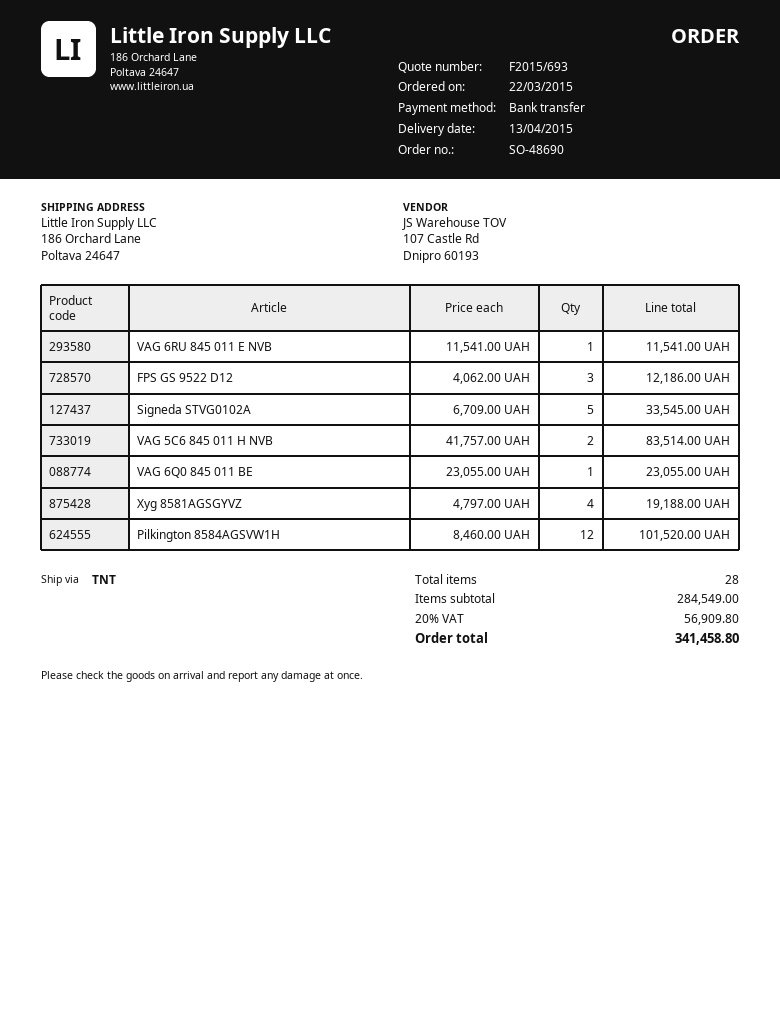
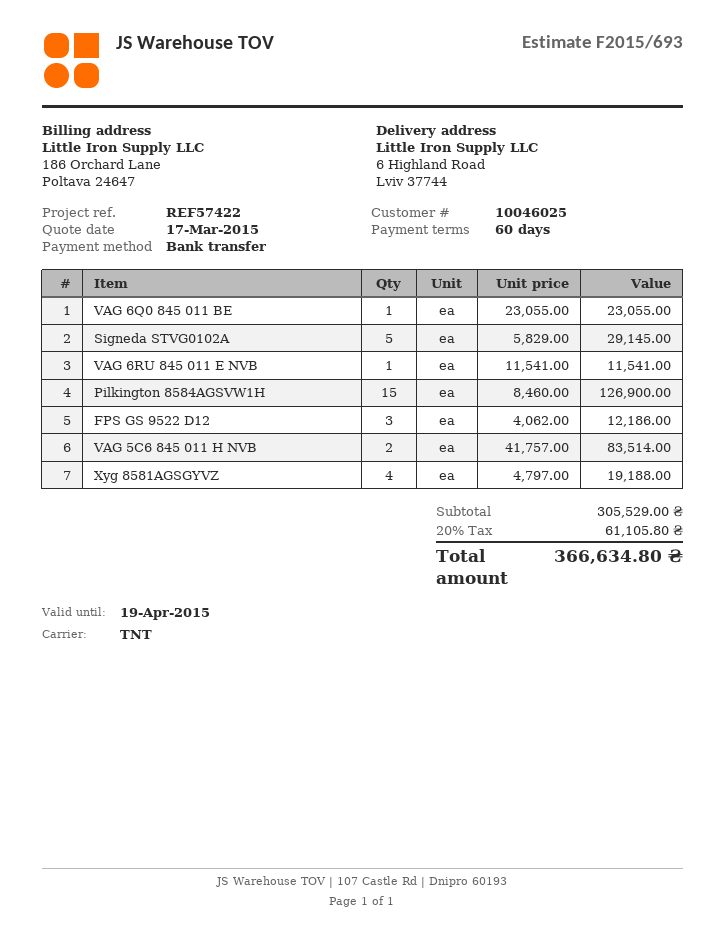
ship to: 186 Orchard Lane, Poltava 24647 -> 6 Highland Road, Lviv 37744
Signeda STVG0102A: 5 x 6709.00 = 33545.00 -> 5 x 5829.00 = 29145.00
Pilkington 8584AGSVW1H: 12 x 8460.00 = 101520.00 -> 15 x 8460.00 = 126900.00
subtotal: 284549.00 -> 305529.00
tax: 20% = 56909.80 -> 20% = 61105.80
total: 341458.80 -> 366634.80

